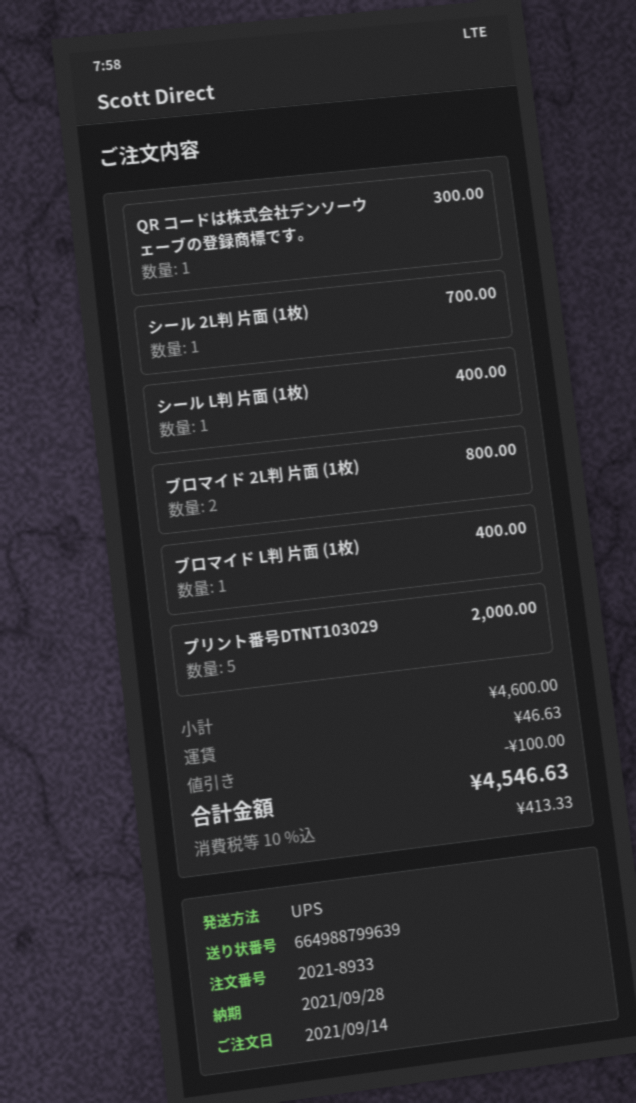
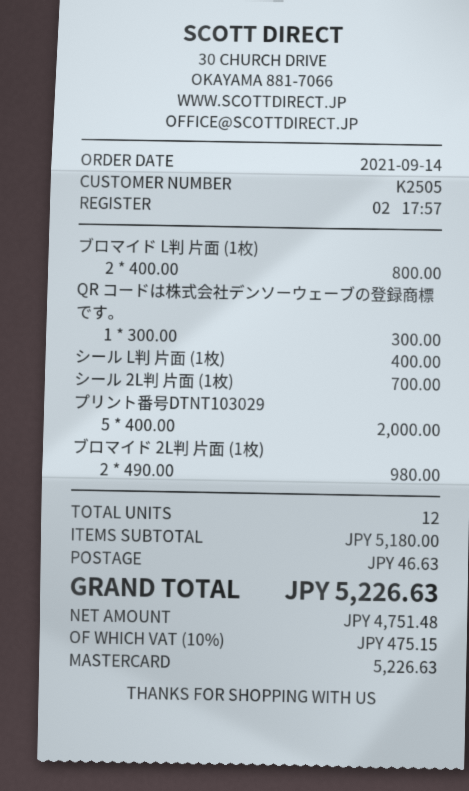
ブロマイド 2L判 片面 (1枚): 2 for 800.00 -> 2 for 980.00
ブロマイド L判 片面 (1枚): 1 for 400.00 -> 2 for 800.00
subtotal: 4600.00 -> 5180.00
discount: 100.00 -> none
tax: 10% = 413.33 -> 10% = 475.15
total: 4546.63 -> 5226.63

